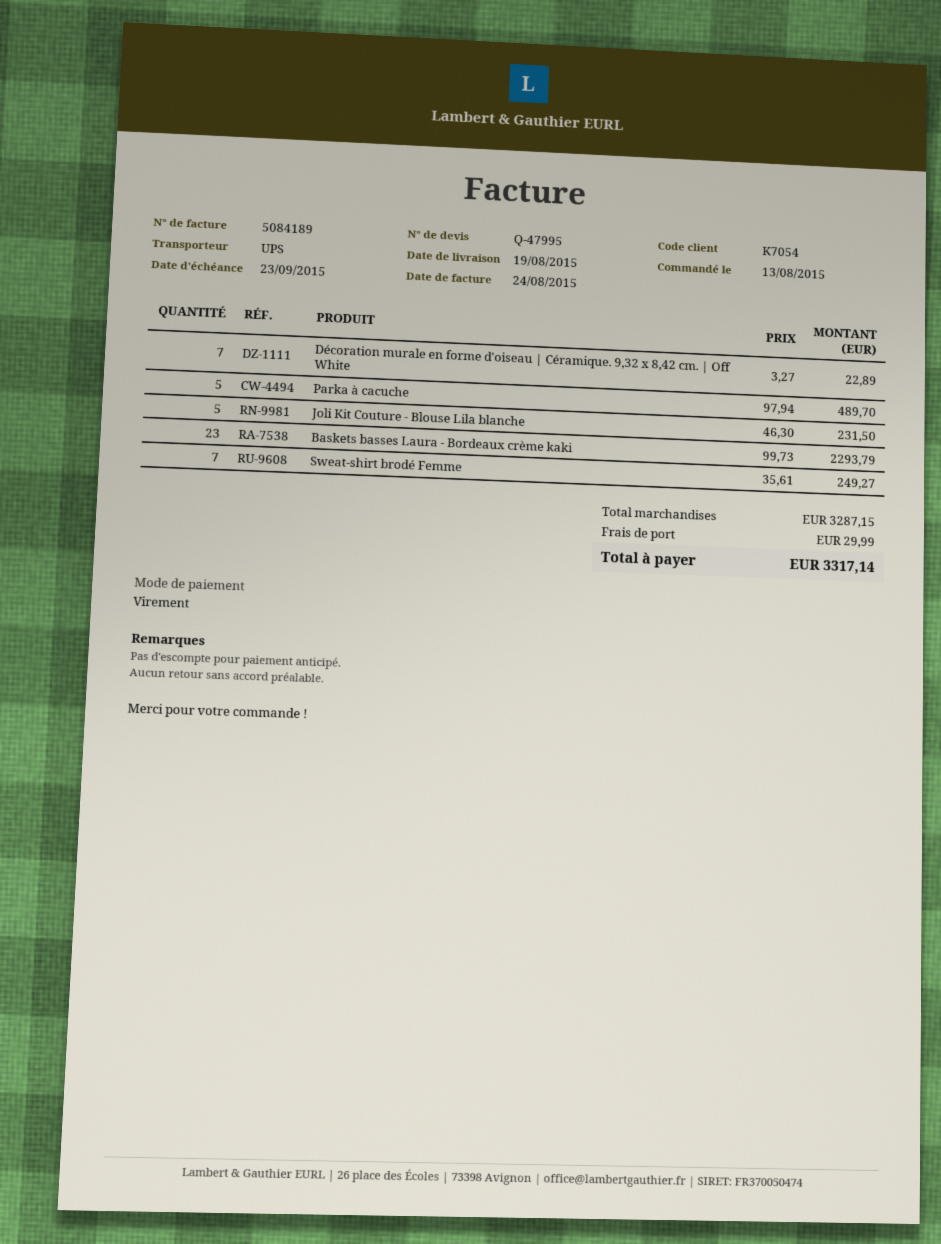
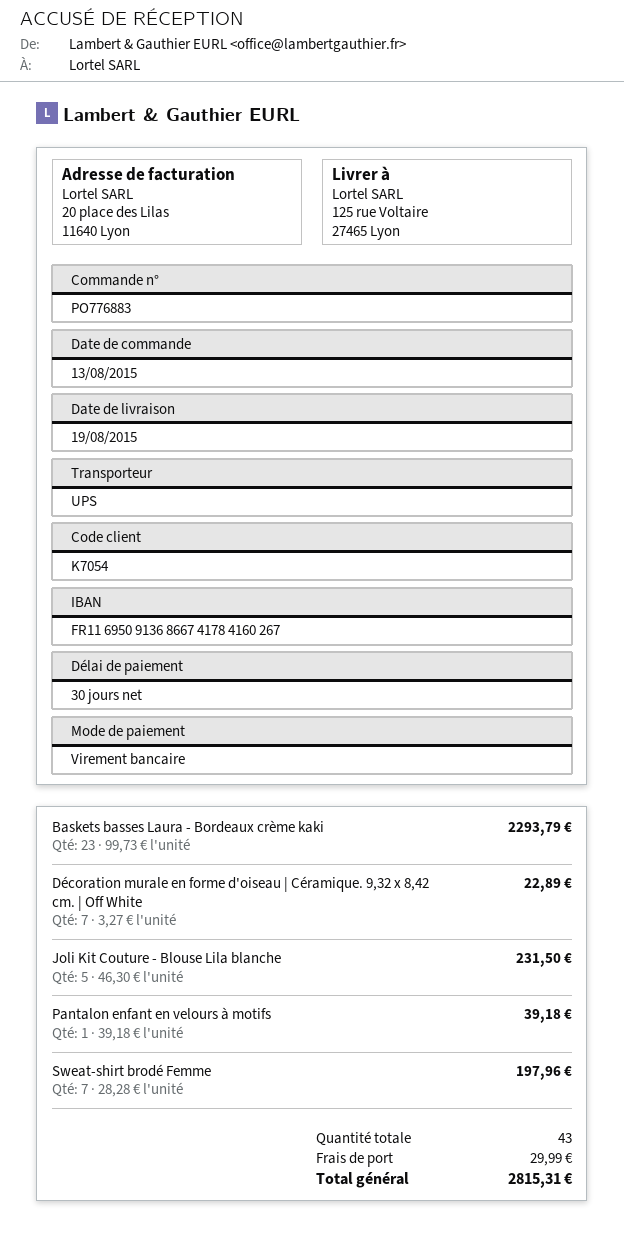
Parka à cacuche: 5 x 97.94 = 489.70 -> none
Sweat-shirt brodé Femme: 7 x 35.61 = 249.27 -> 7 x 28.28 = 197.96
Pantalon enfant en velours à motifs: none -> 1 x 39.18 = 39.18
total: 3317.14 -> 2815.31

